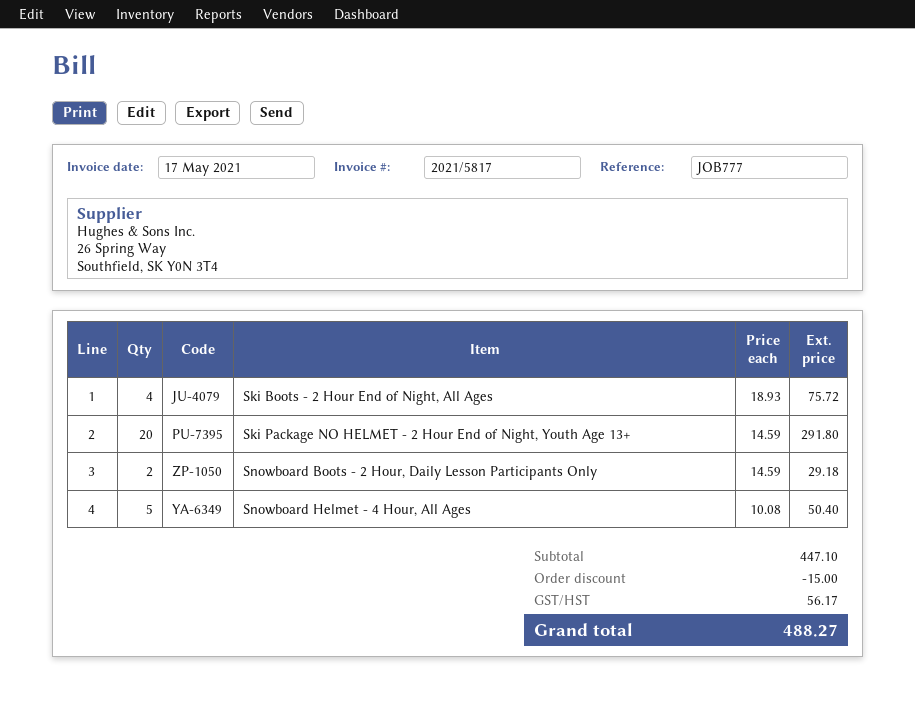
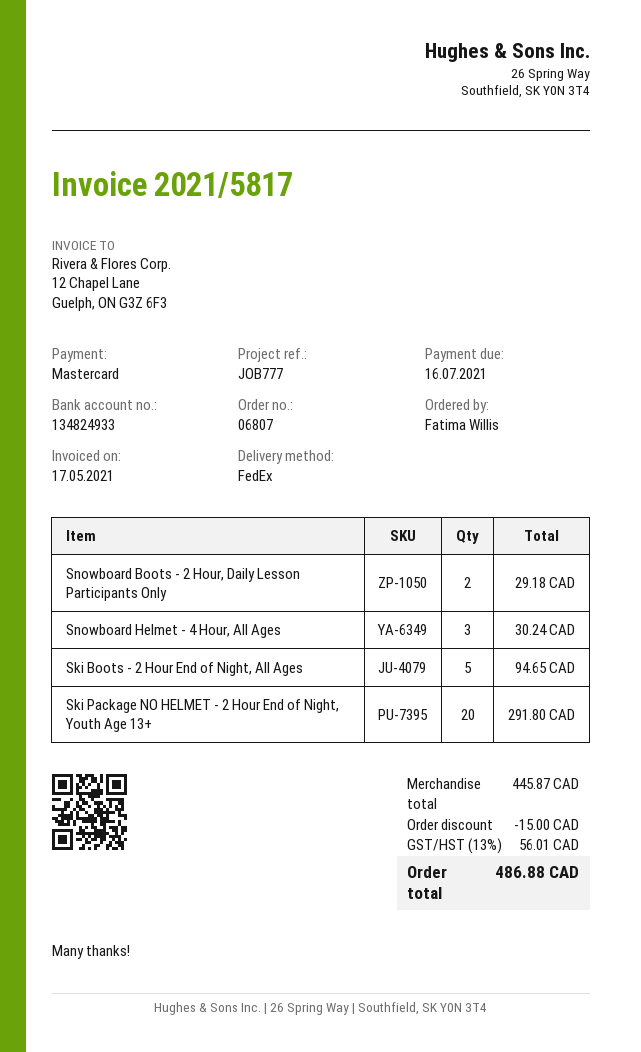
Ski Boots - 2 Hour End of Night, All Ages: 4 for 75.72 -> 5 for 94.65
Snowboard Helmet - 4 Hour, All Ages: 5 for 50.40 -> 3 for 30.24
subtotal: 447.10 -> 445.87
tax: 56.17 -> 56.01
total: 488.27 -> 486.88

